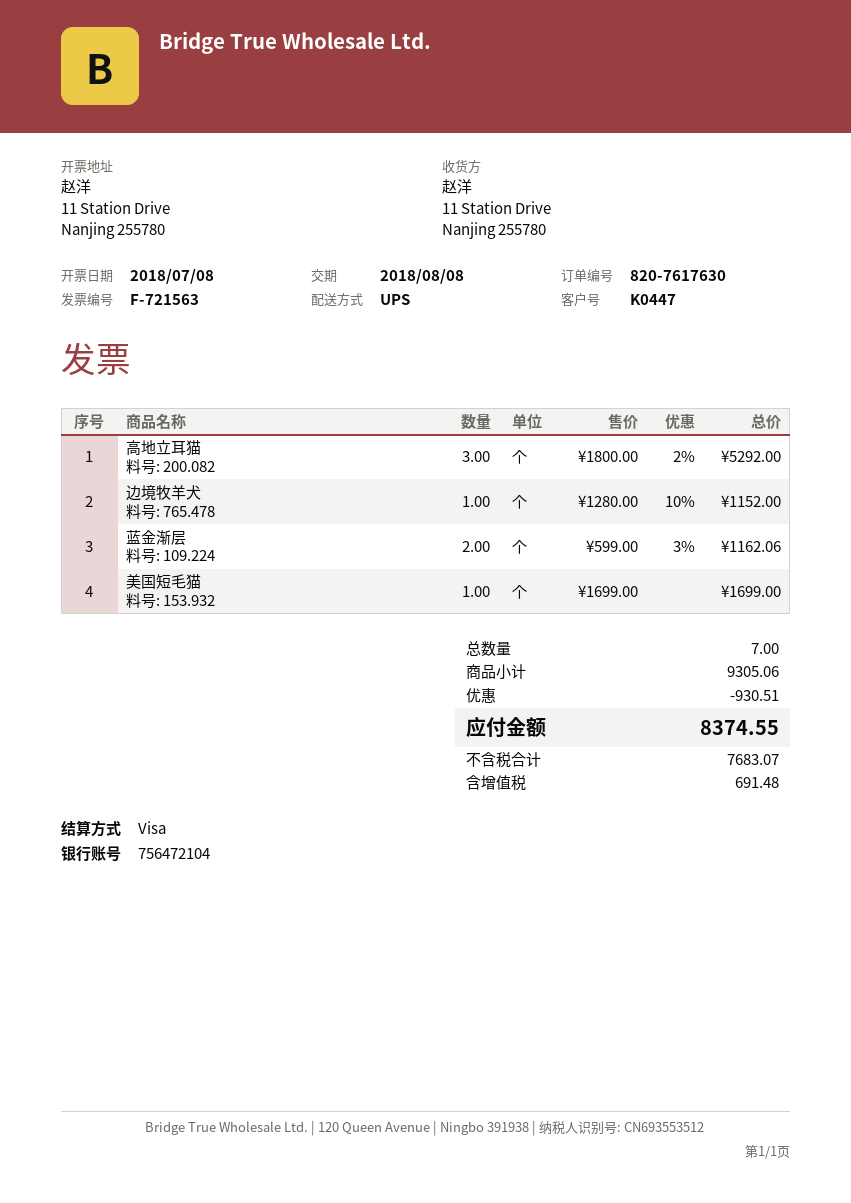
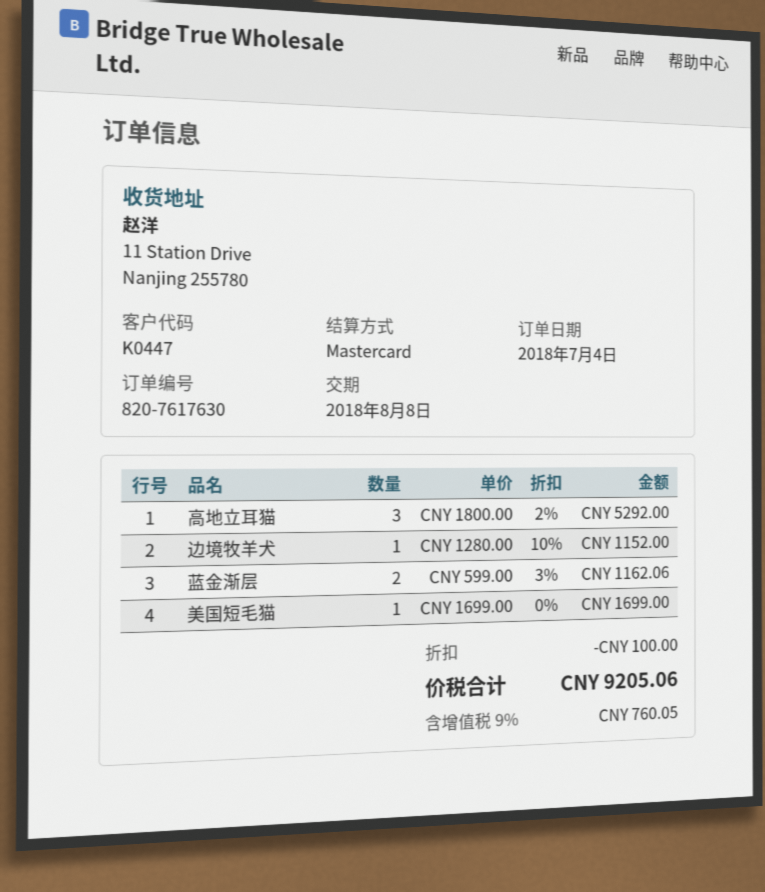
payment method: Visa -> Mastercard
discount: 930.51 -> 100.00
tax: 691.48 -> 760.05
total: 8374.55 -> 9205.06

